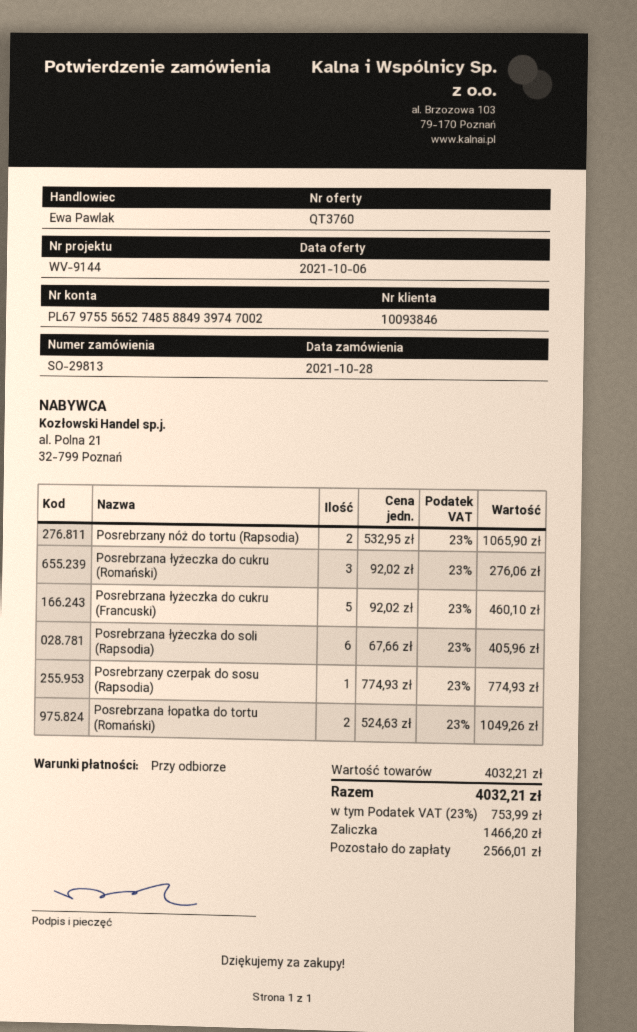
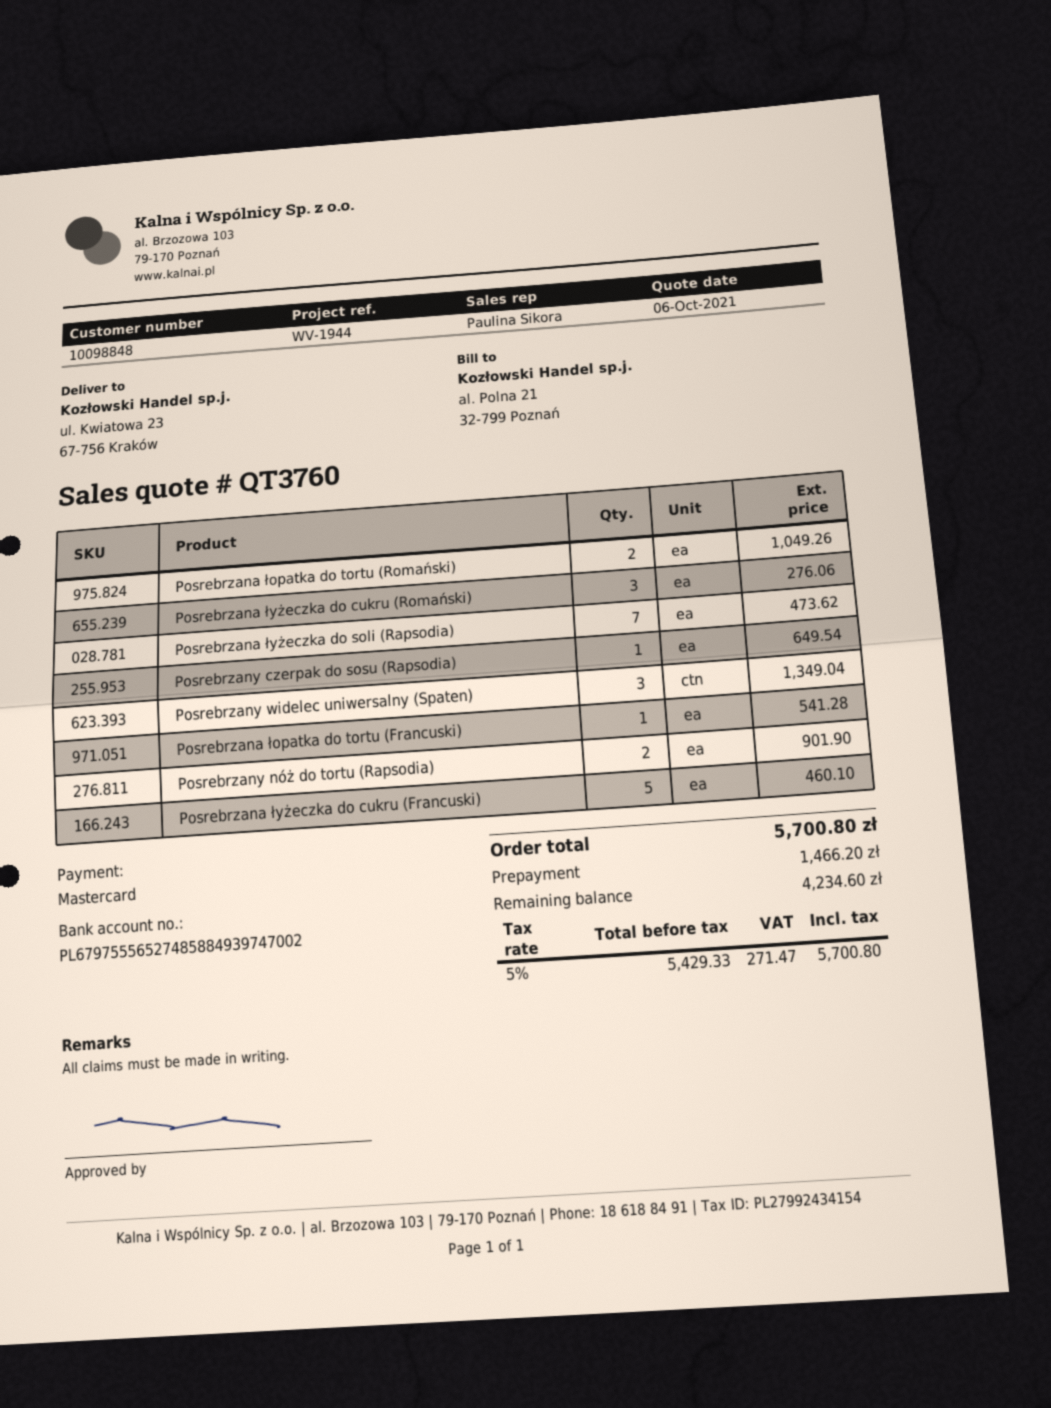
customer number: 10093846 -> 10098848
reference: WV-9144 -> WV-1944
sales rep: Ewa Pawlak -> Paulina Sikora
Posrebrzany nóż do tortu (Rapsodia): 2 for 1065.90 -> 2 for 901.90
Posrebrzana łyżeczka do soli (Rapsodia): 6 for 405.96 -> 7 for 473.62
Posrebrzany czerpak do sosu (Rapsodia): 1 for 774.93 -> 1 for 649.54
Posrebrzany widelec uniwersalny (Spaten): none -> 3 for 1349.04
Posrebrzana łopatka do tortu (Francuski): none -> 1 for 541.28
tax: 23% = 753.99 -> 5% = 271.47
total: 4032.21 -> 5700.80
balance: 2566.01 -> 4234.60

